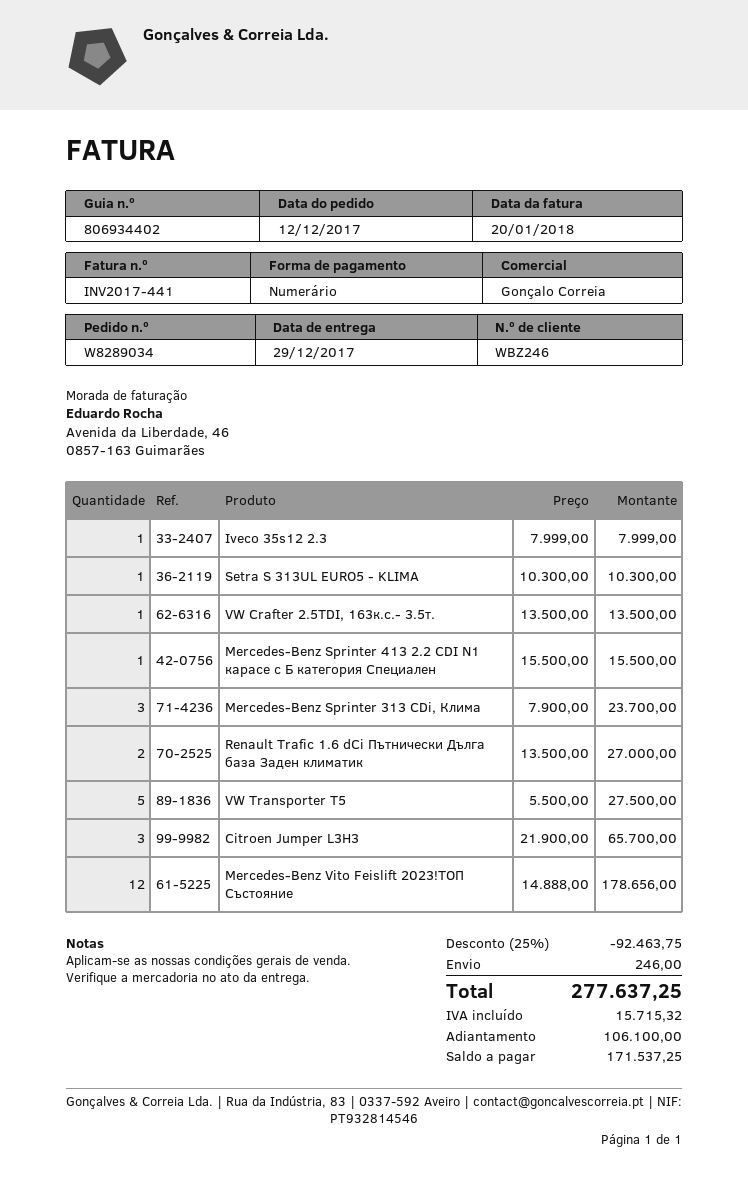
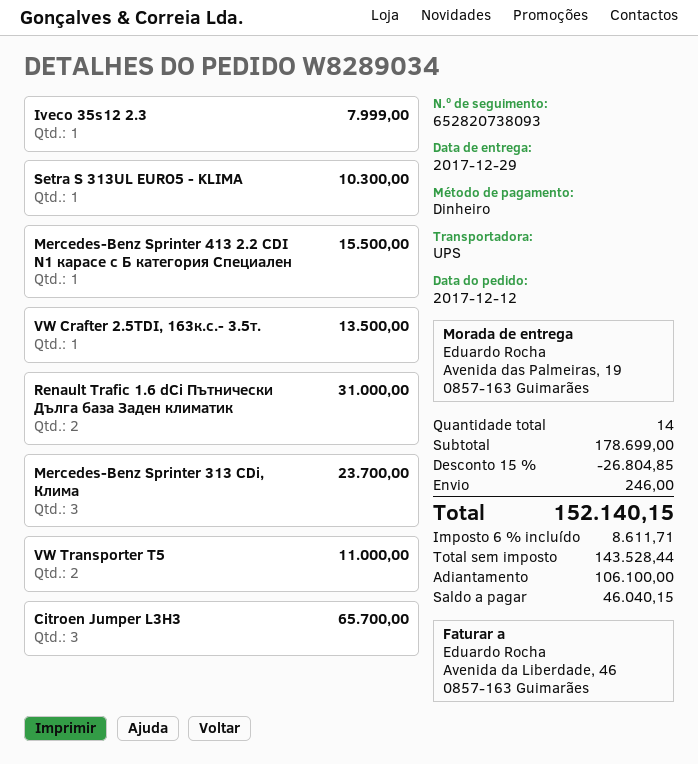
Renault Trafic 1.6 dCi Пътнически Дълга база Заден климатик: 2 for 27000.00 -> 2 for 31000.00
VW Transporter T5: 5 for 27500.00 -> 2 for 11000.00
Mercedes-Benz Vito Feislift 2023!ТОП Състояние: 12 for 178656.00 -> none
discount: 25% = 92463.75 -> 15% = 26804.85
tax: 15715.32 -> 8611.71
total: 277637.25 -> 152140.15
balance: 171537.25 -> 46040.15

